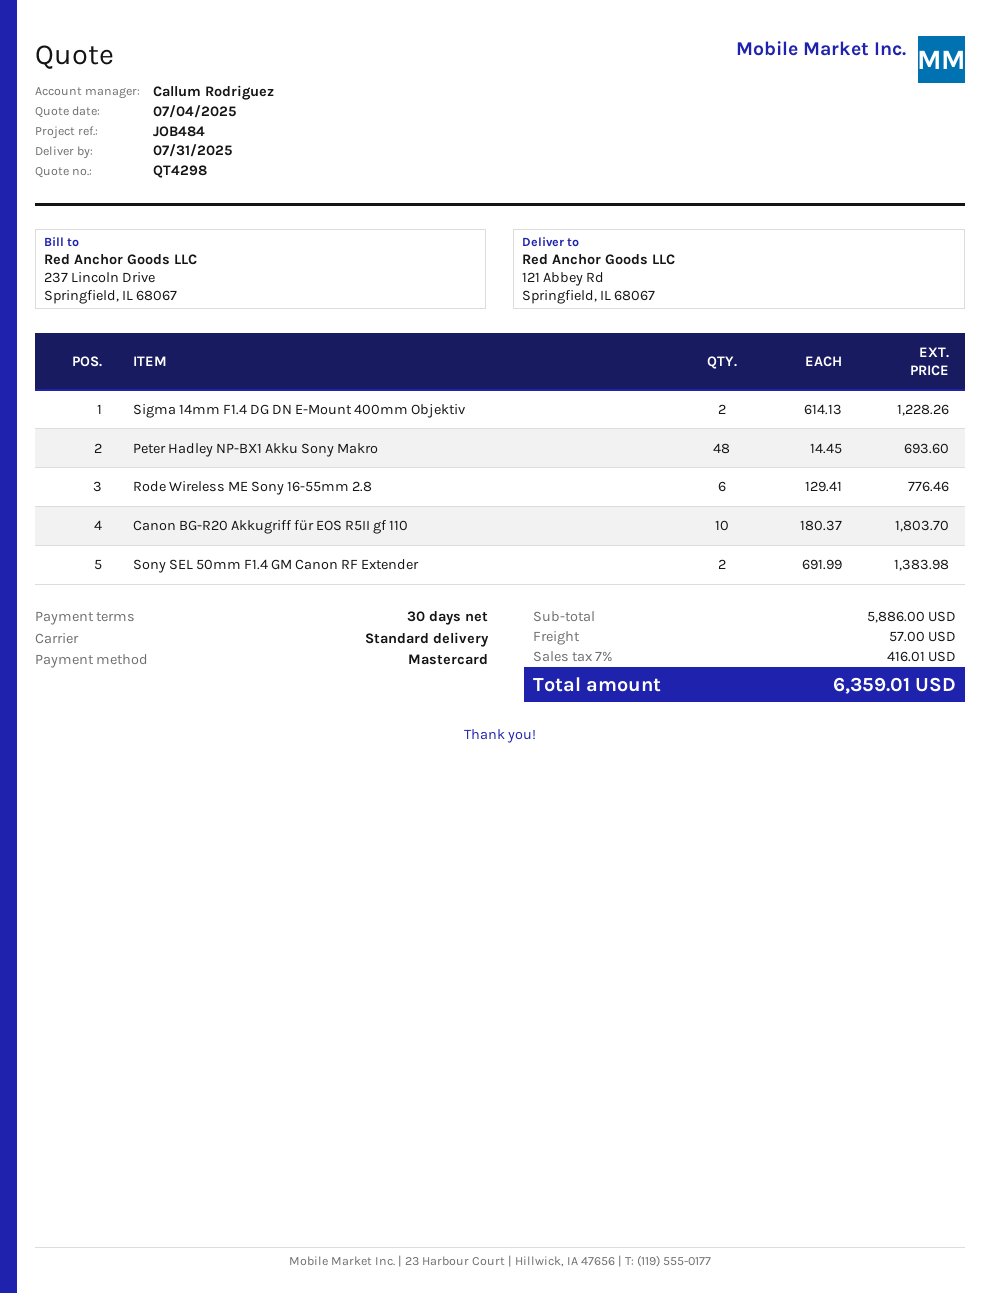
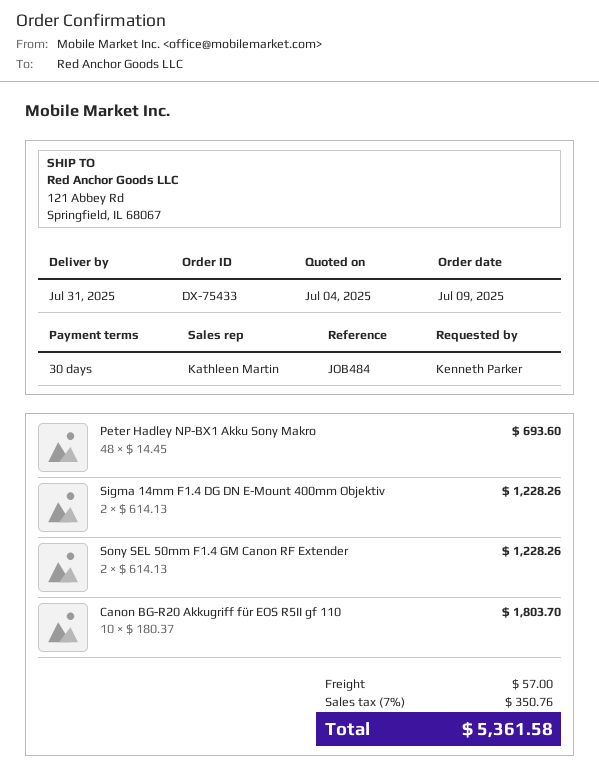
sales rep: Callum Rodriguez -> Kathleen Martin
Rode Wireless ME Sony 16-55mm 2.8: 6 x 129.41 = 776.46 -> none
Sony SEL 50mm F1.4 GM Canon RF Extender: 2 x 691.99 = 1383.98 -> 2 x 614.13 = 1228.26
tax: 7% = 416.01 -> 7% = 350.76
total: 6359.01 -> 5361.58

